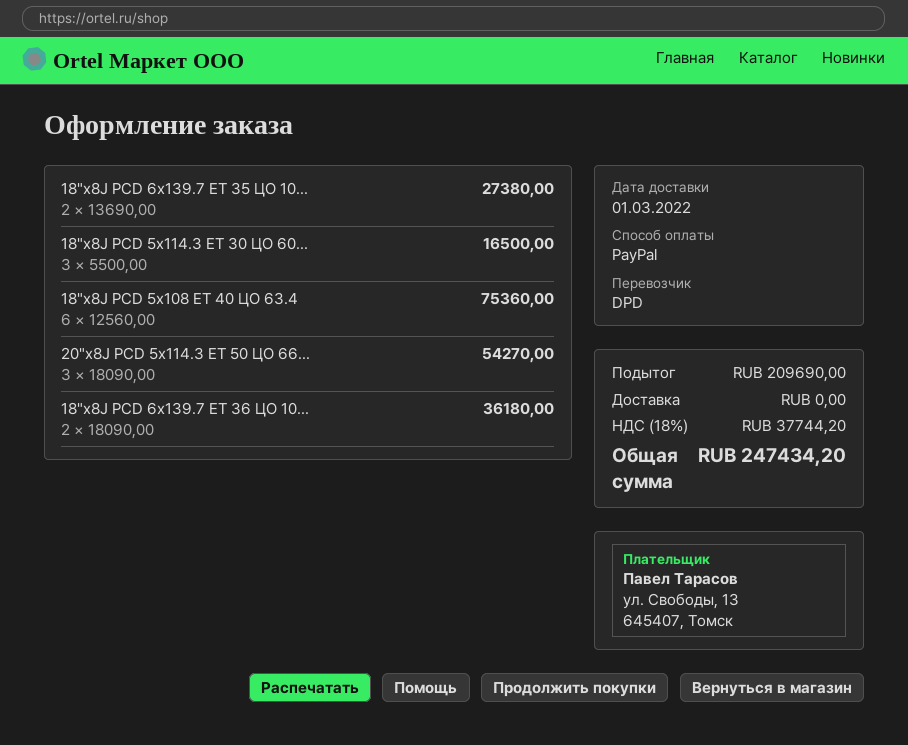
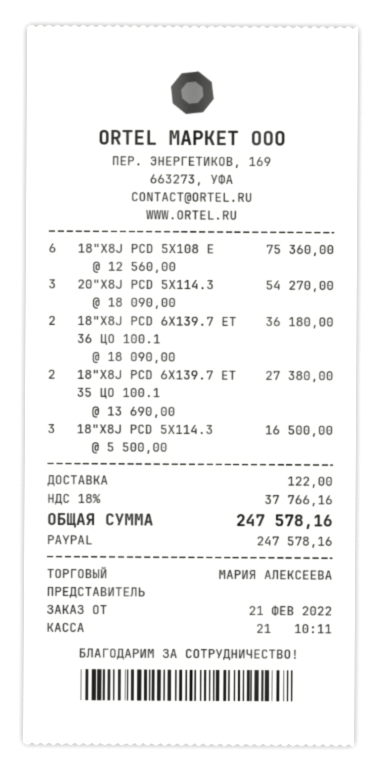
shipping: 0.00 -> 122.00
tax: 18% = 37744.20 -> 18% = 37766.16
total: 247434.20 -> 247578.16

